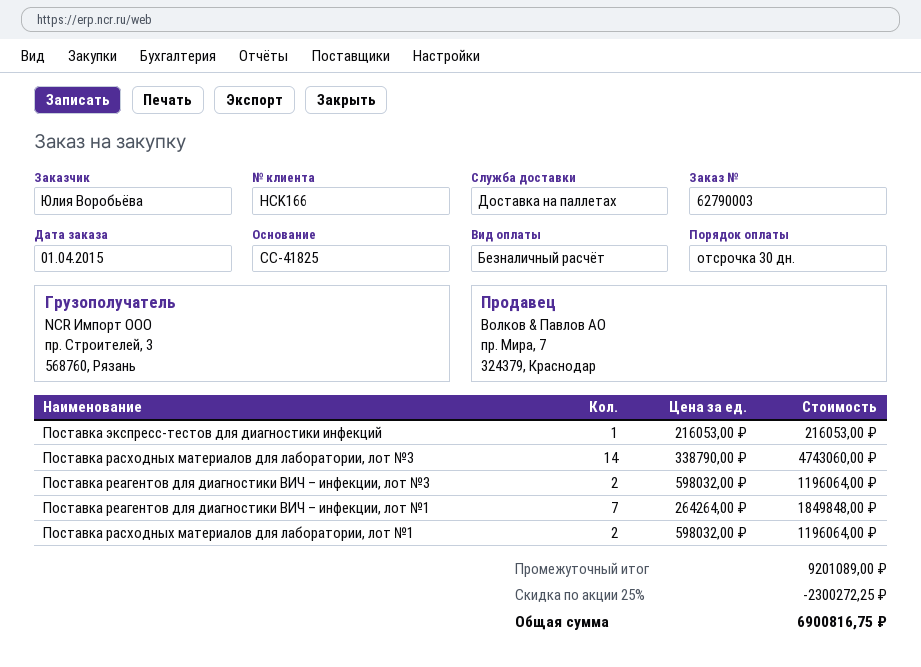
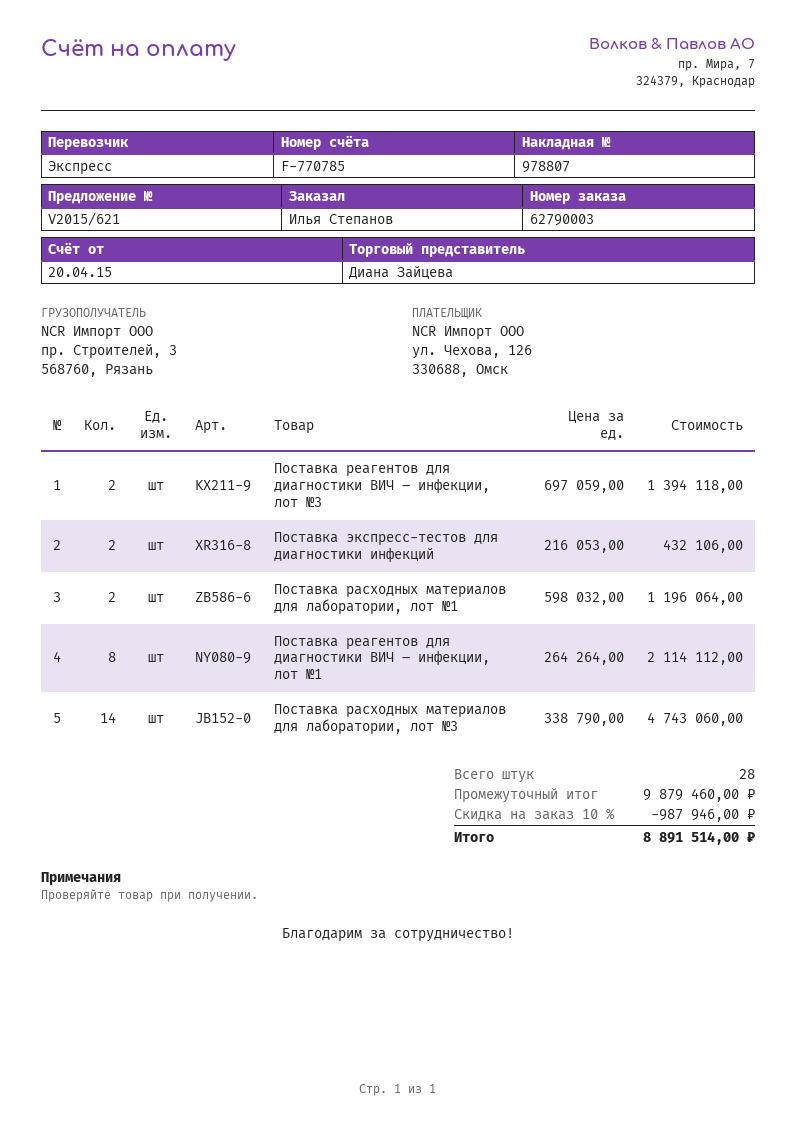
ordered by: Юлия Воробьёва -> Илья Степанов
shipping method: pallet freight -> express
Поставка экспресс-тестов для диагностики инфекций: 1 x 216053.00 = 216053.00 -> 2 x 216053.00 = 432106.00
Поставка реагентов для диагностики ВИЧ – инфекции, лот №3: 2 x 598032.00 = 1196064.00 -> 2 x 697059.00 = 1394118.00
Поставка реагентов для диагностики ВИЧ – инфекции, лот №1: 7 x 264264.00 = 1849848.00 -> 8 x 264264.00 = 2114112.00
subtotal: 9201089.00 -> 9879460.00
discount: 25% = 2300272.25 -> 10% = 987946.00
total: 6900816.75 -> 8891514.00

